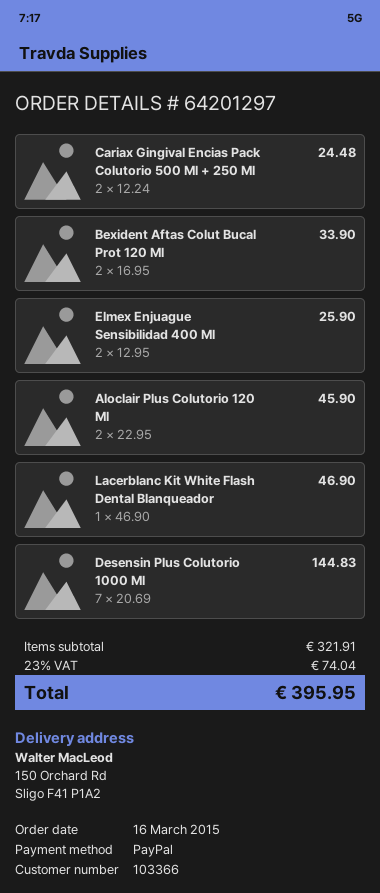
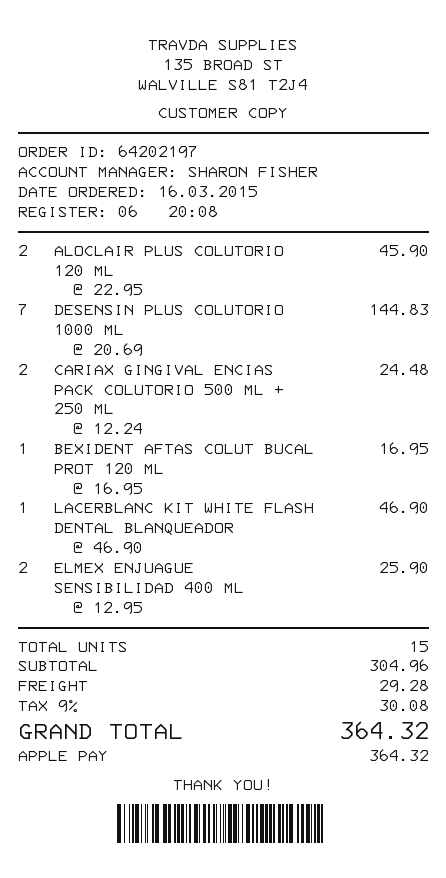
order number: 64201297 -> 64202197
payment method: PayPal -> Apple Pay
Bexident Aftas Colut Bucal Prot 120 Ml: 2 x 16.95 = 33.90 -> 1 x 16.95 = 16.95
subtotal: 321.91 -> 304.96
shipping: none -> 29.28
tax: 23% = 74.04 -> 9% = 30.08
total: 395.95 -> 364.32

